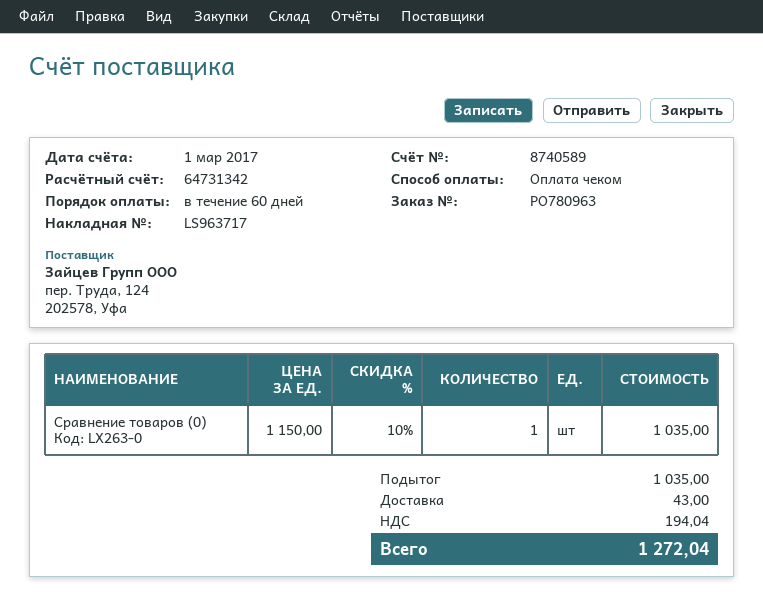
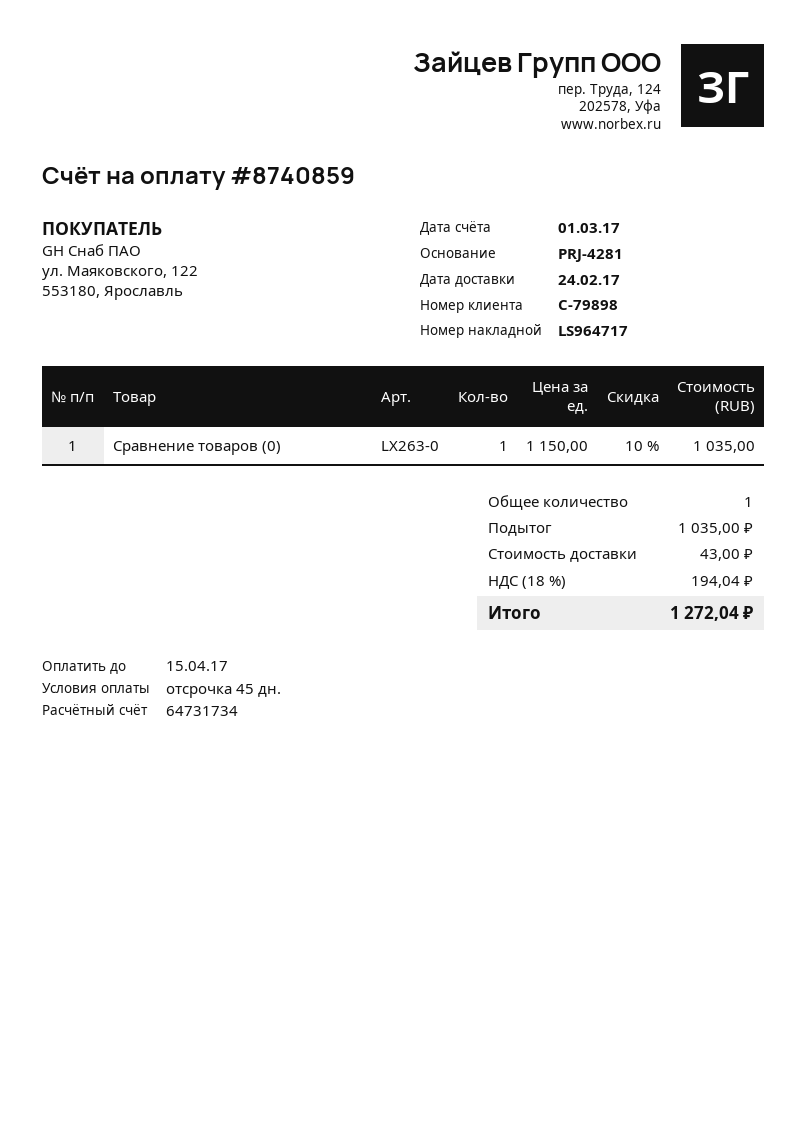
delivery note number: LS963717 -> LS964717
invoice number: 8740589 -> 8740859
payment terms: 60 days -> 45 days
bank account: 64731342 -> 64731734

